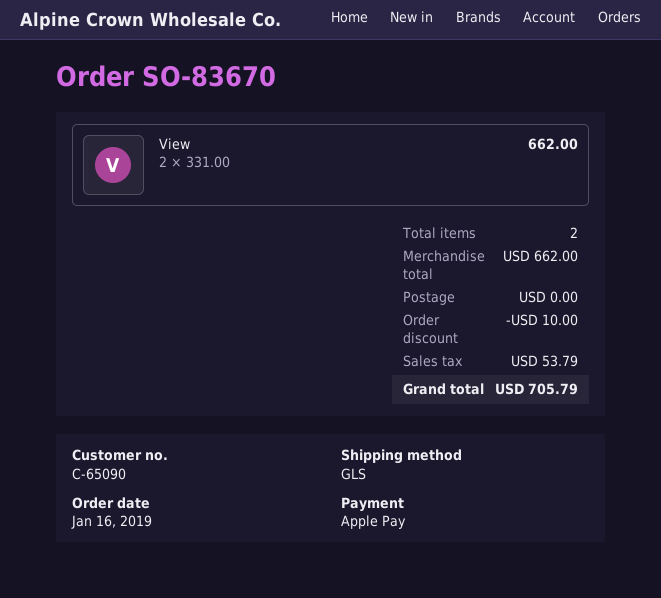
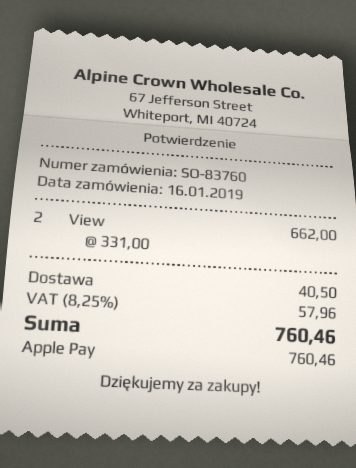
order number: SO-83670 -> SO-83760
discount: 10.00 -> none
shipping: 0.00 -> 40.50
tax: 53.79 -> 57.96
total: 705.79 -> 760.46

